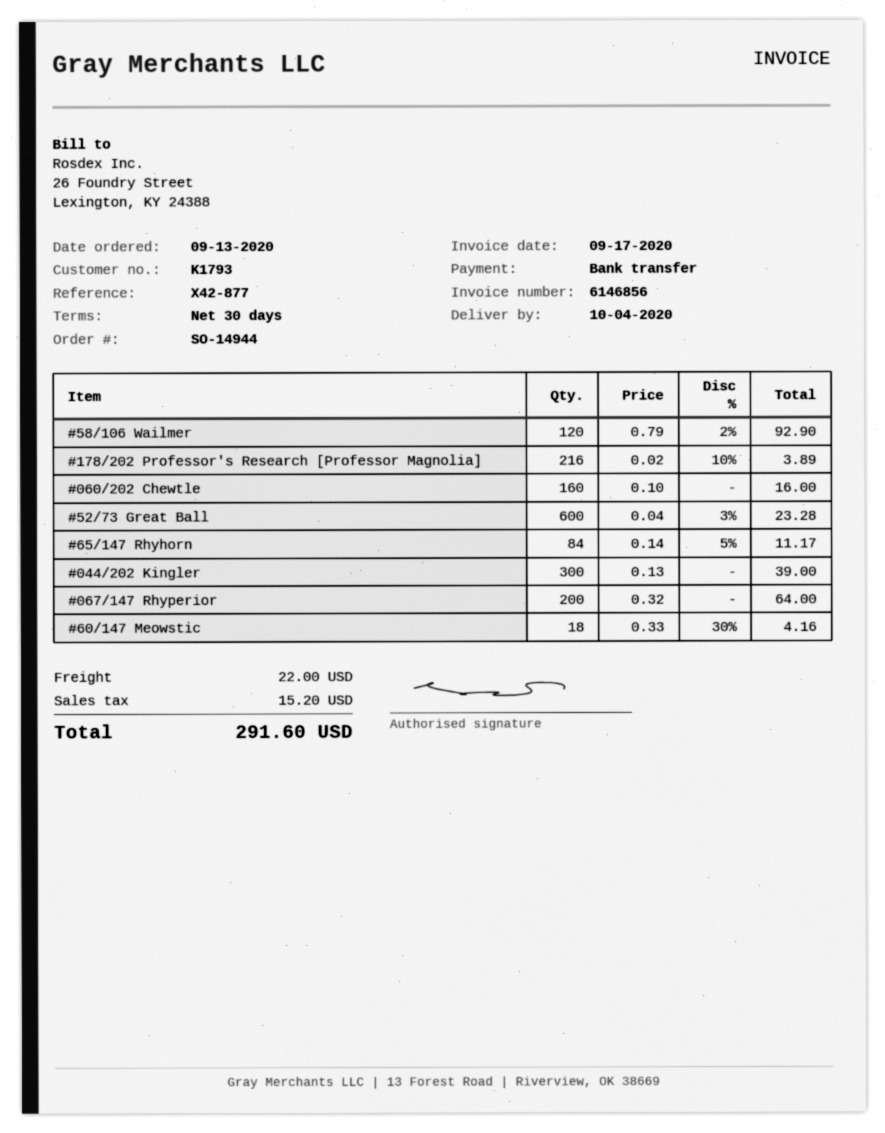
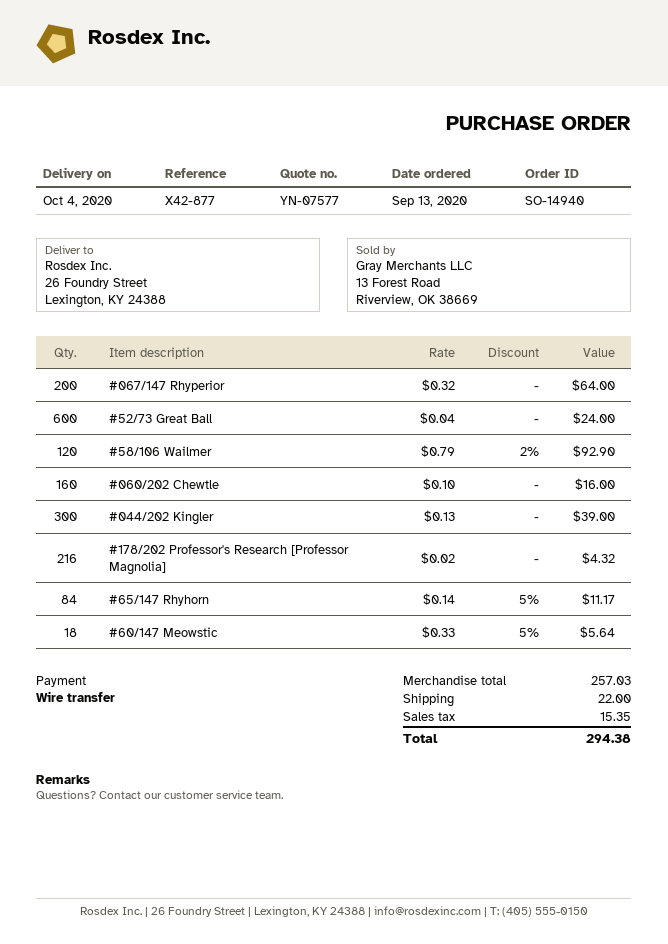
order number: SO-14944 -> SO-14940
#178/202 Professor's Research [Professor Magnolia]: 216 x 0.02 - 10% = 3.89 -> 216 x 0.02 = 4.32
#52/73 Great Ball: 600 x 0.04 - 3% = 23.28 -> 600 x 0.04 = 24.00
#60/147 Meowstic: 18 x 0.33 - 30% = 4.16 -> 18 x 0.33 - 5% = 5.64
tax: 15.20 -> 15.35
total: 291.60 -> 294.38

